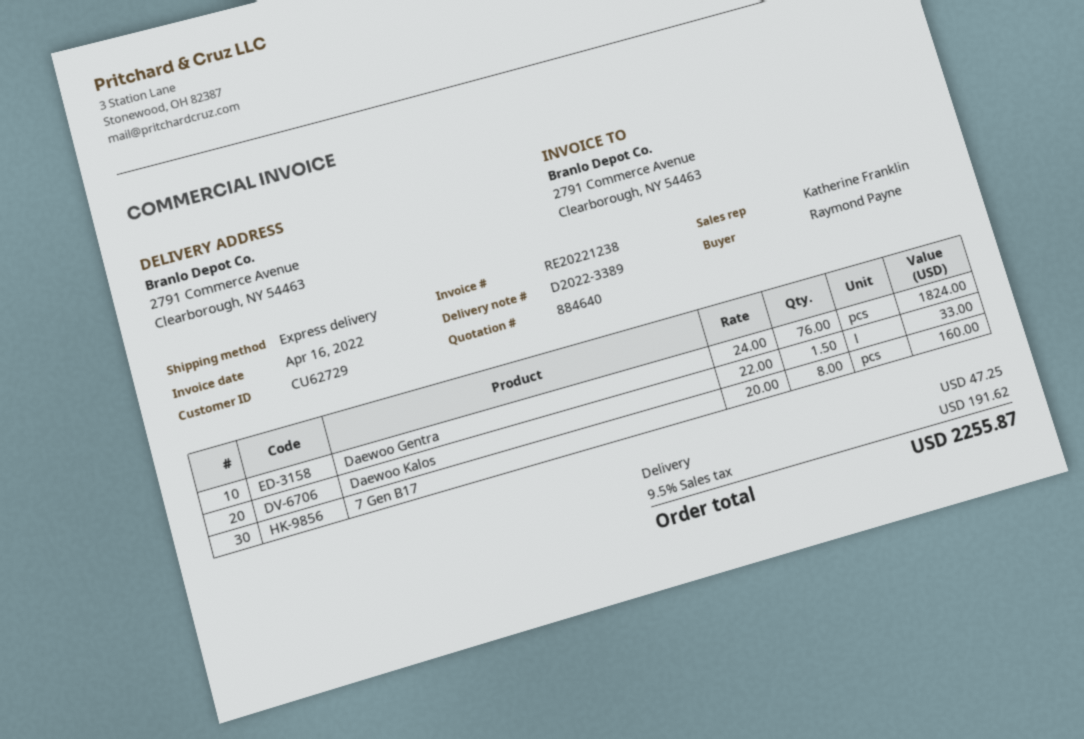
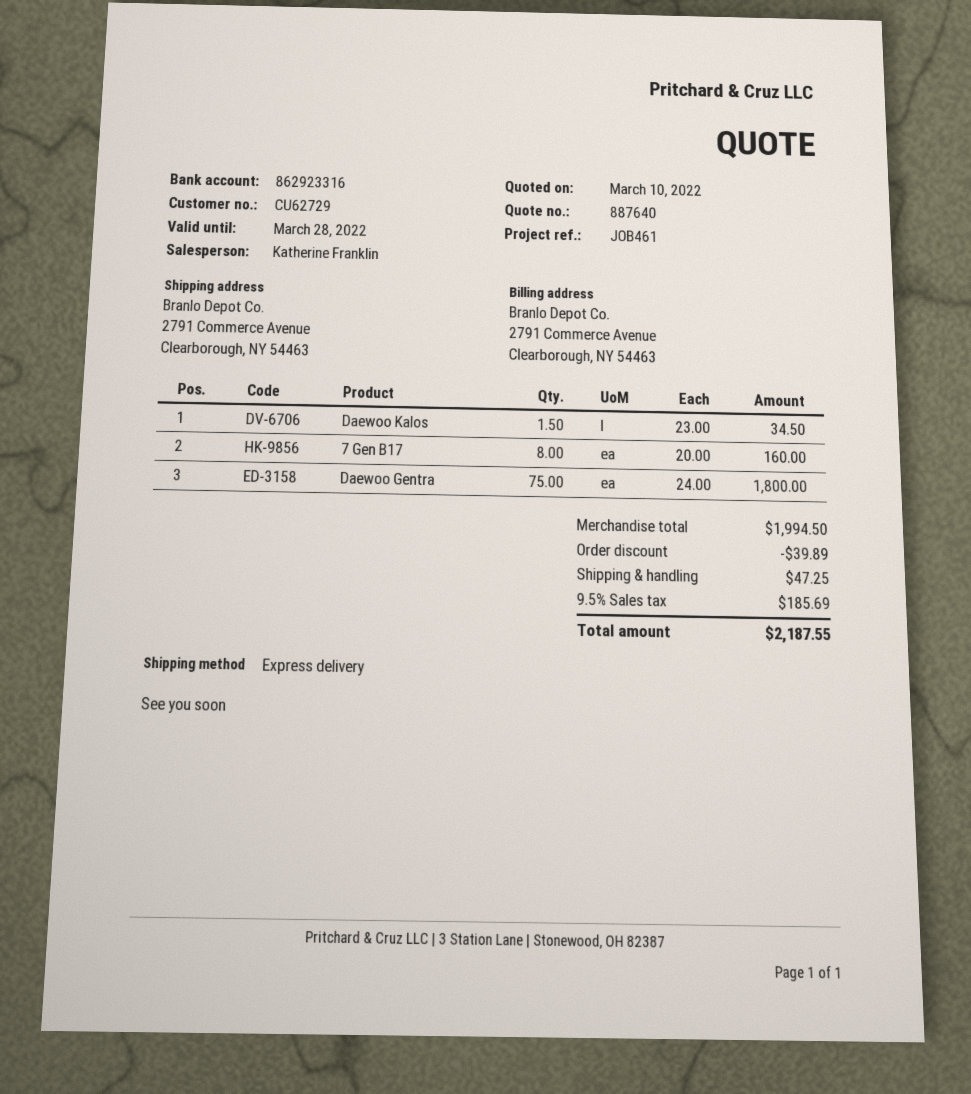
quote number: 884640 -> 887640
Daewoo Gentra: 76 x 24.00 = 1824.00 -> 75 x 24.00 = 1800.00
Daewoo Kalos: 1.5 x 22.00 = 33.00 -> 1.5 x 23.00 = 34.50
discount: none -> 39.89
tax: 9.5% = 191.62 -> 9.5% = 185.69
total: 2255.87 -> 2187.55

